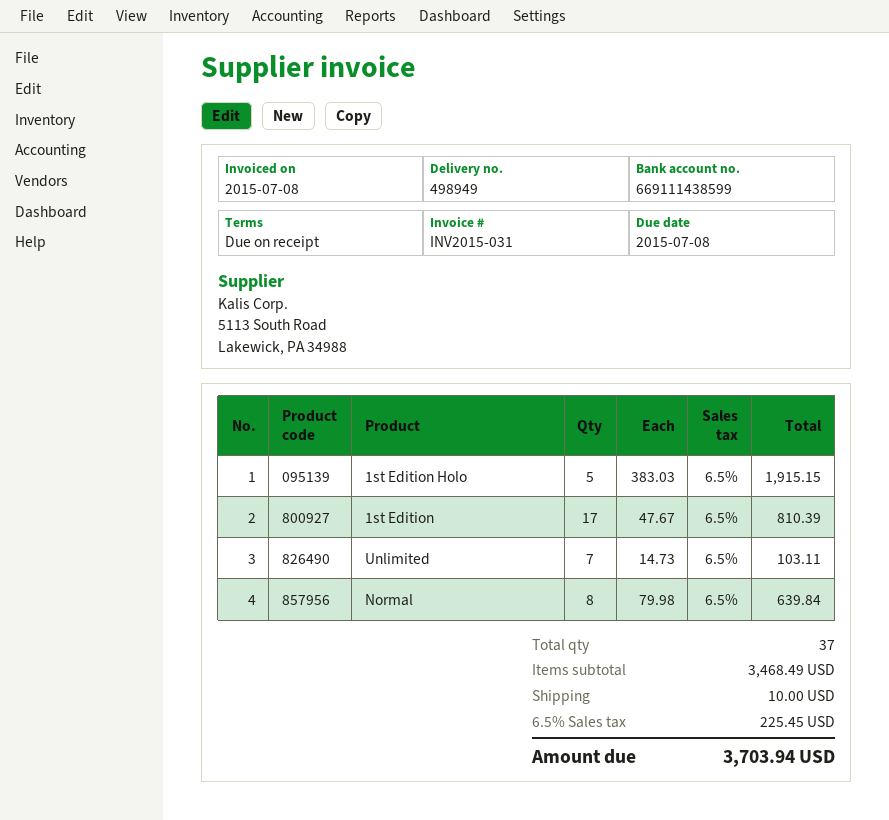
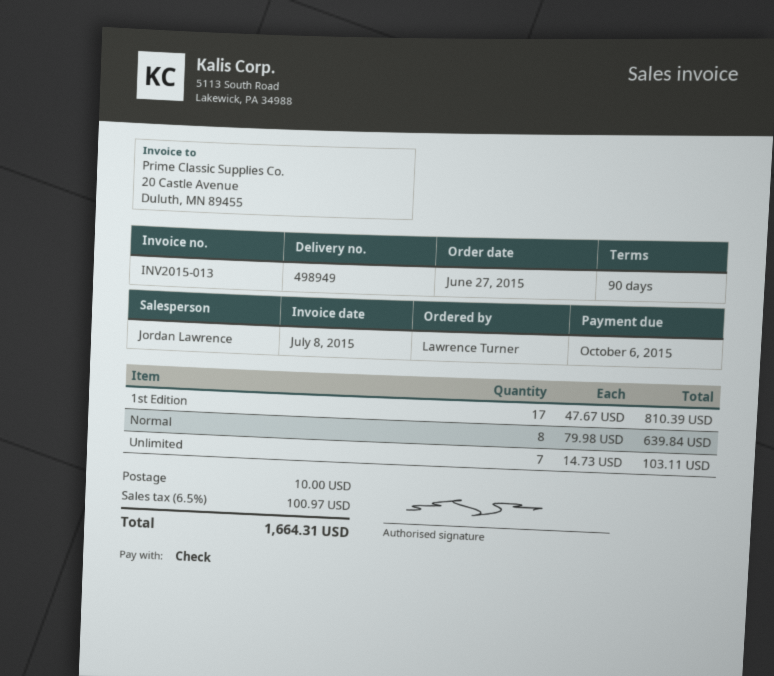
invoice number: INV2015-031 -> INV2015-013
payment terms: on receipt -> 90 days
due date: 2015-07-08 -> 2015-10-06
1st Edition Holo: 5 x 383.03 = 1915.15 -> none
tax: 6.5% = 225.45 -> 6.5% = 100.97
total: 3703.94 -> 1664.31

